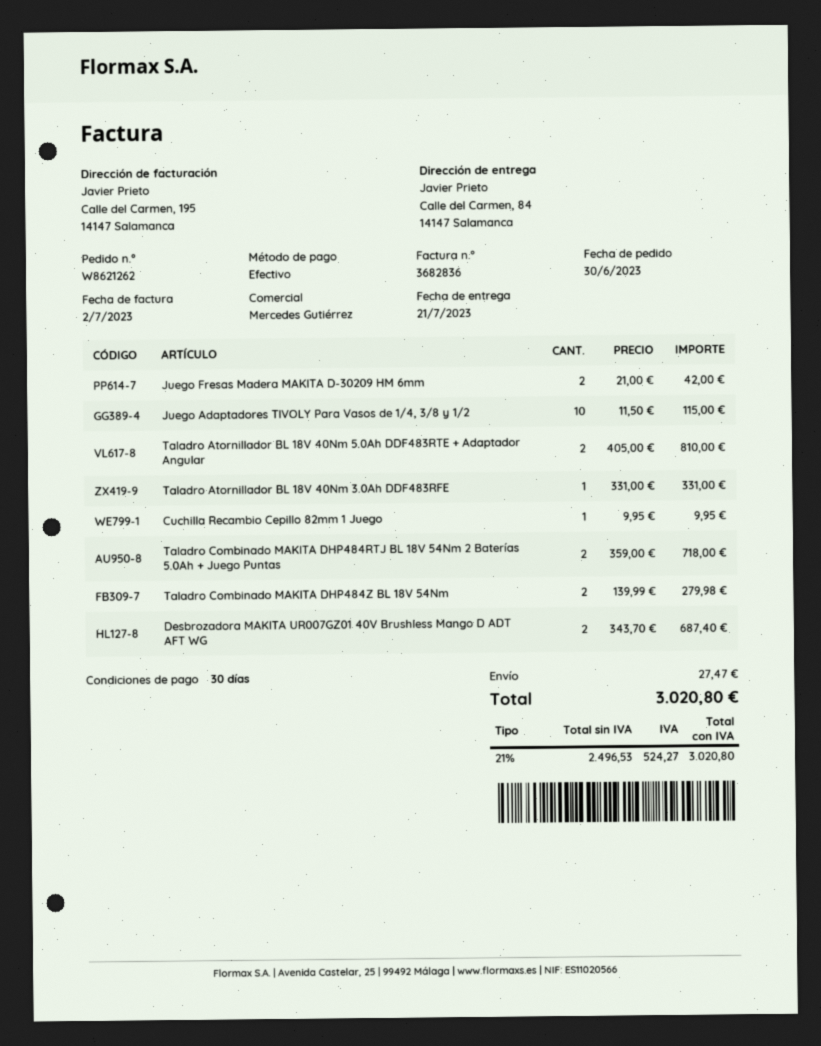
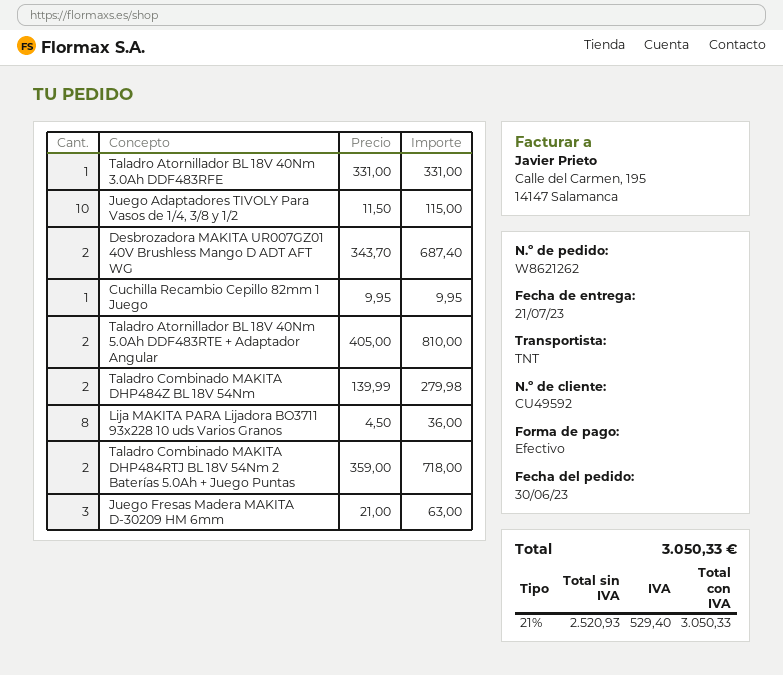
Juego Fresas Madera MAKITA D-30209 HM 6mm: 2 x 21.00 = 42.00 -> 3 x 21.00 = 63.00
Lija MAKITA PARA Lijadora BO3711 93x228 10 uds Varios Granos: none -> 8 x 4.50 = 36.00
shipping: 27.47 -> none
net: 2496.53 -> 2520.93
tax: 21% = 524.27 -> 21% = 529.40
total: 3020.80 -> 3050.33

